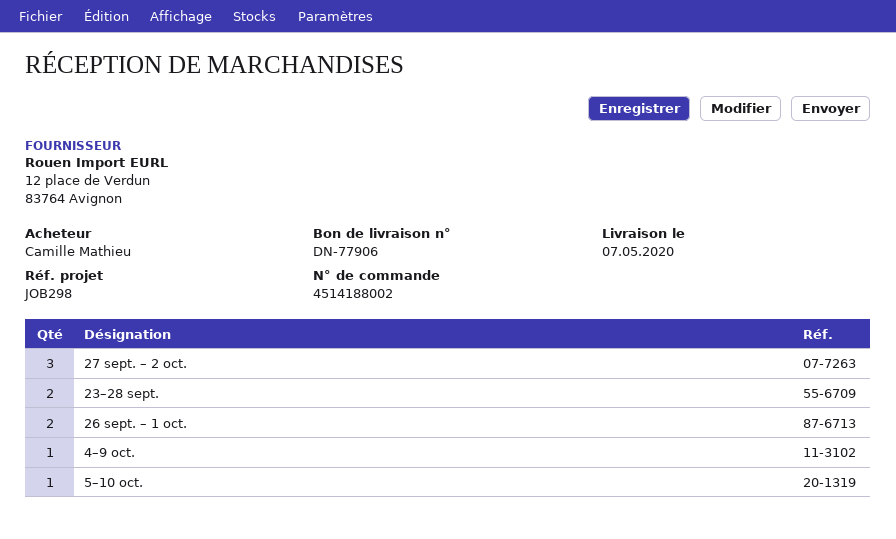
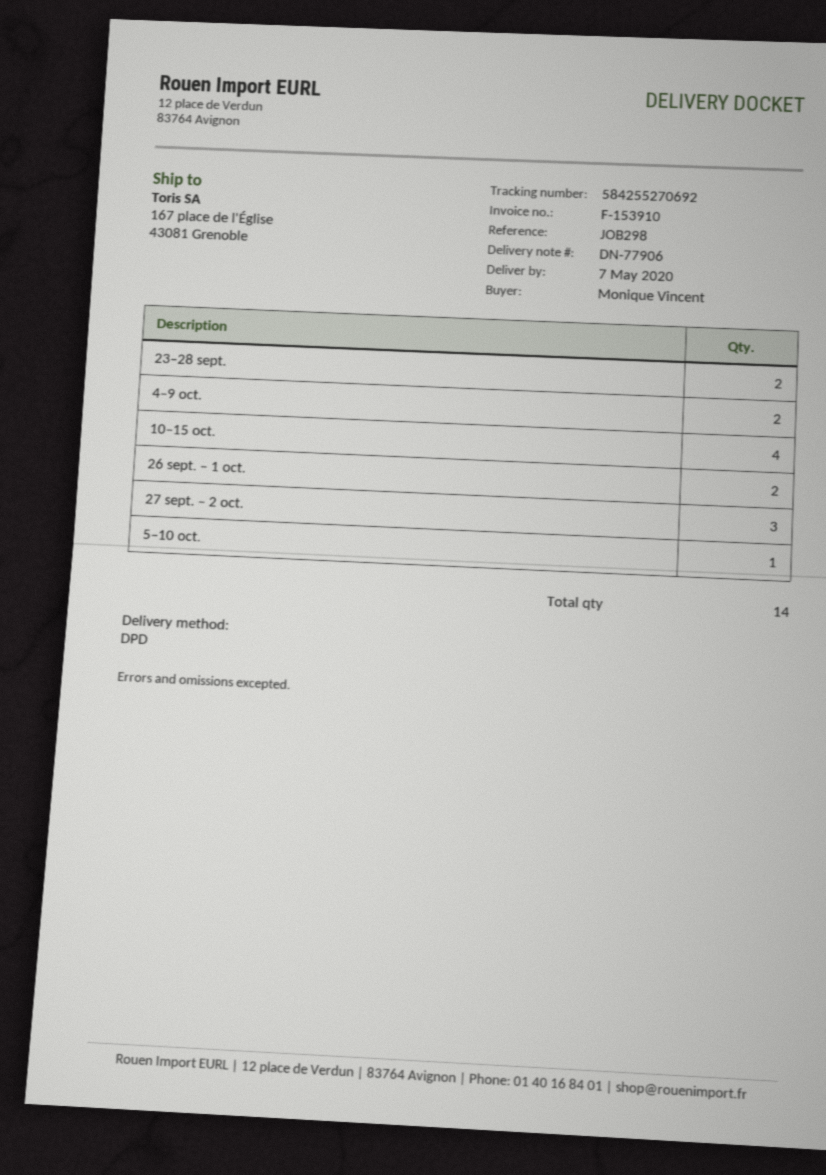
ordered by: Camille Mathieu -> Monique Vincent
4–9 oct.: 1 -> 2
10–15 oct.: none -> 4

